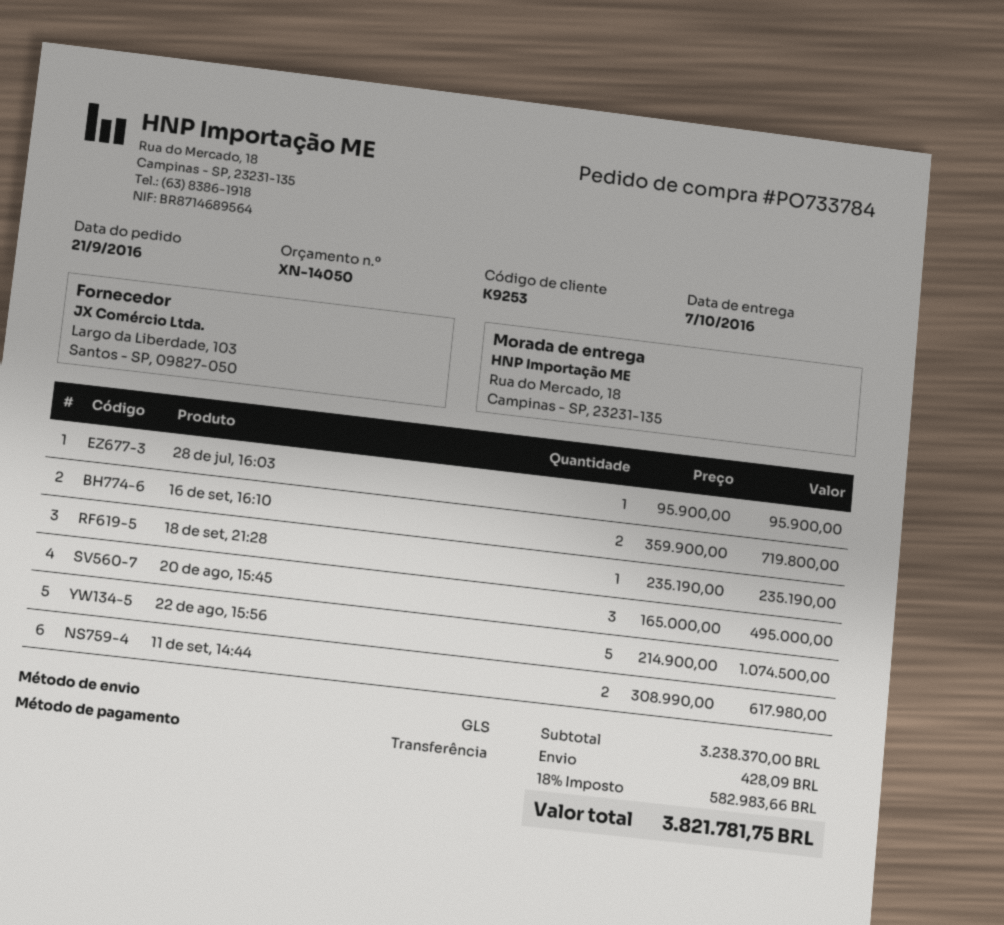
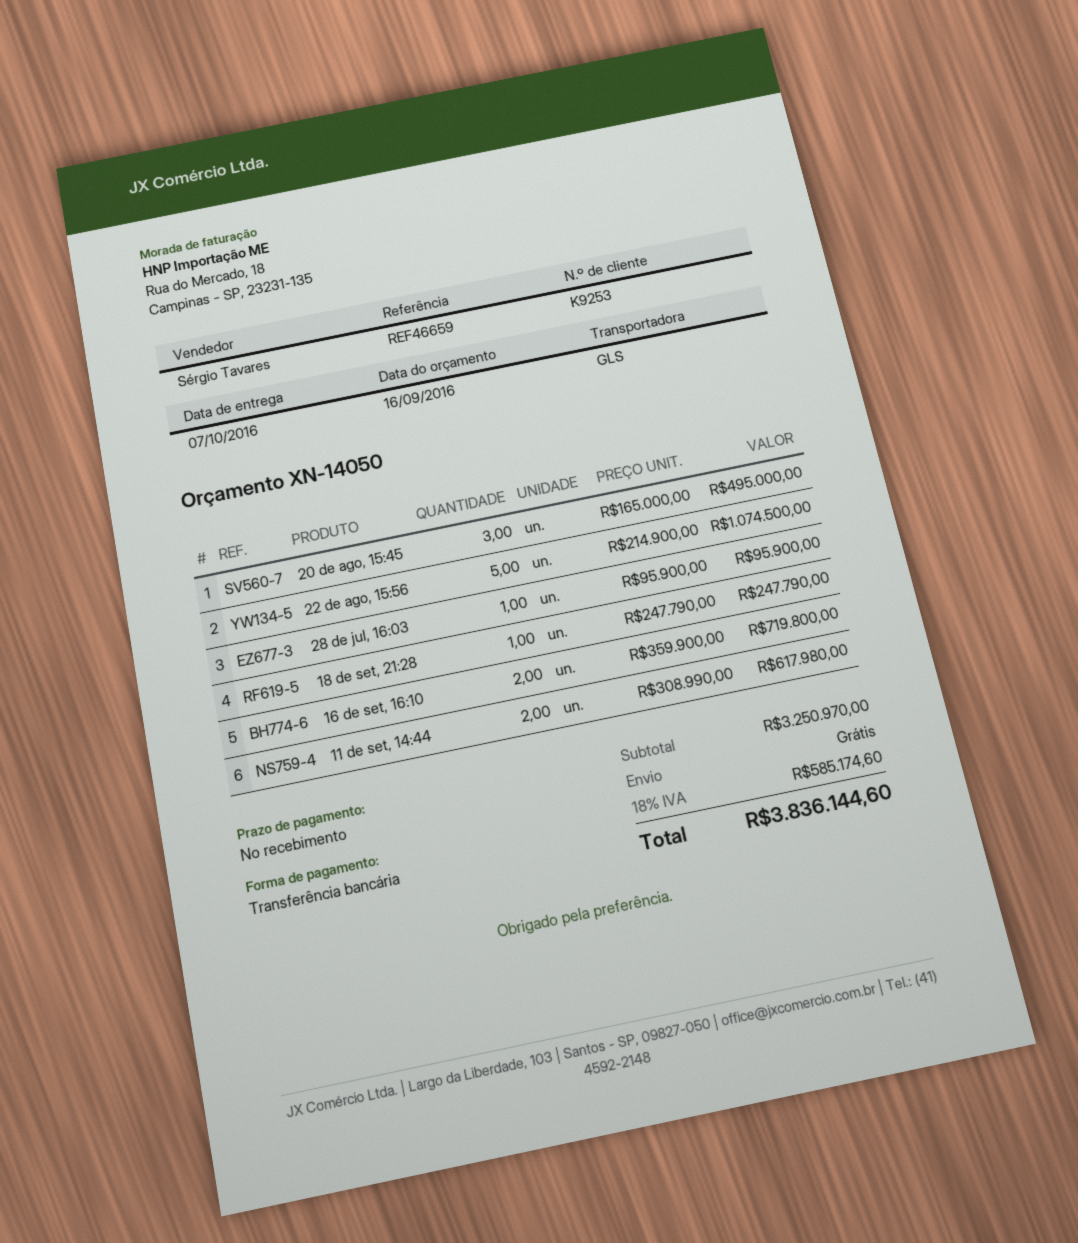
18 de set, 21:28: 1 x 235190.00 = 235190.00 -> 1 x 247790.00 = 247790.00
subtotal: 3238370.00 -> 3250970.00
shipping: 428.09 -> 0.00
tax: 18% = 582983.66 -> 18% = 585174.60
total: 3821781.75 -> 3836144.60

